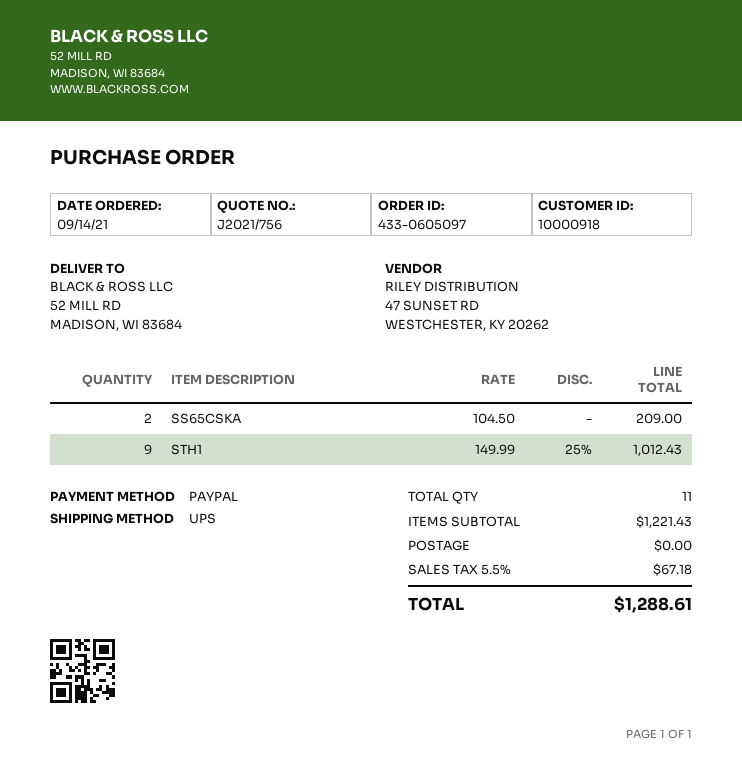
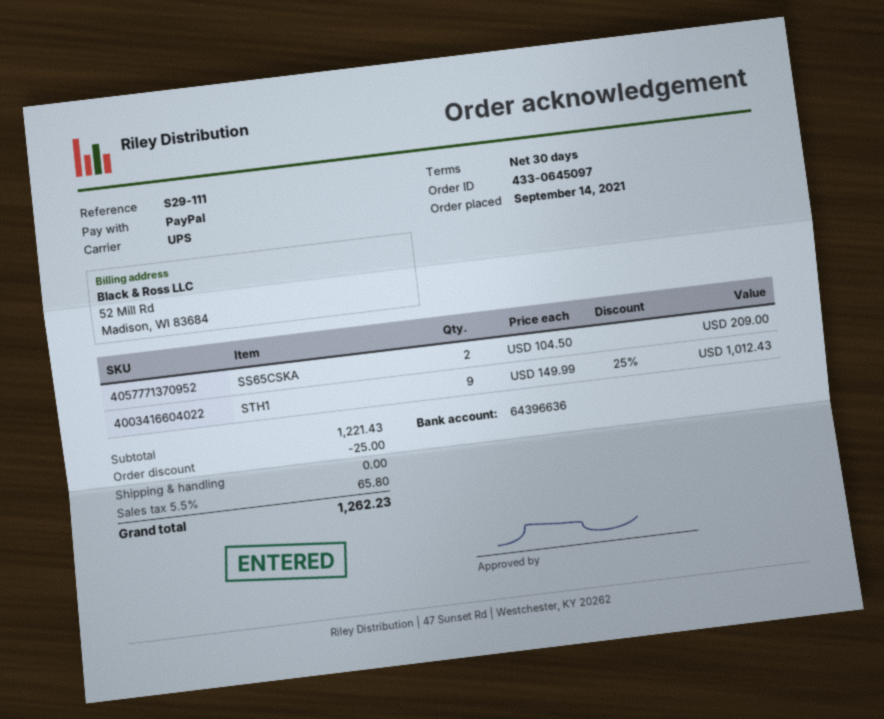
order number: 433-0605097 -> 433-0645097
discount: none -> 25.00
tax: 5.5% = 67.18 -> 5.5% = 65.80
total: 1288.61 -> 1262.23

